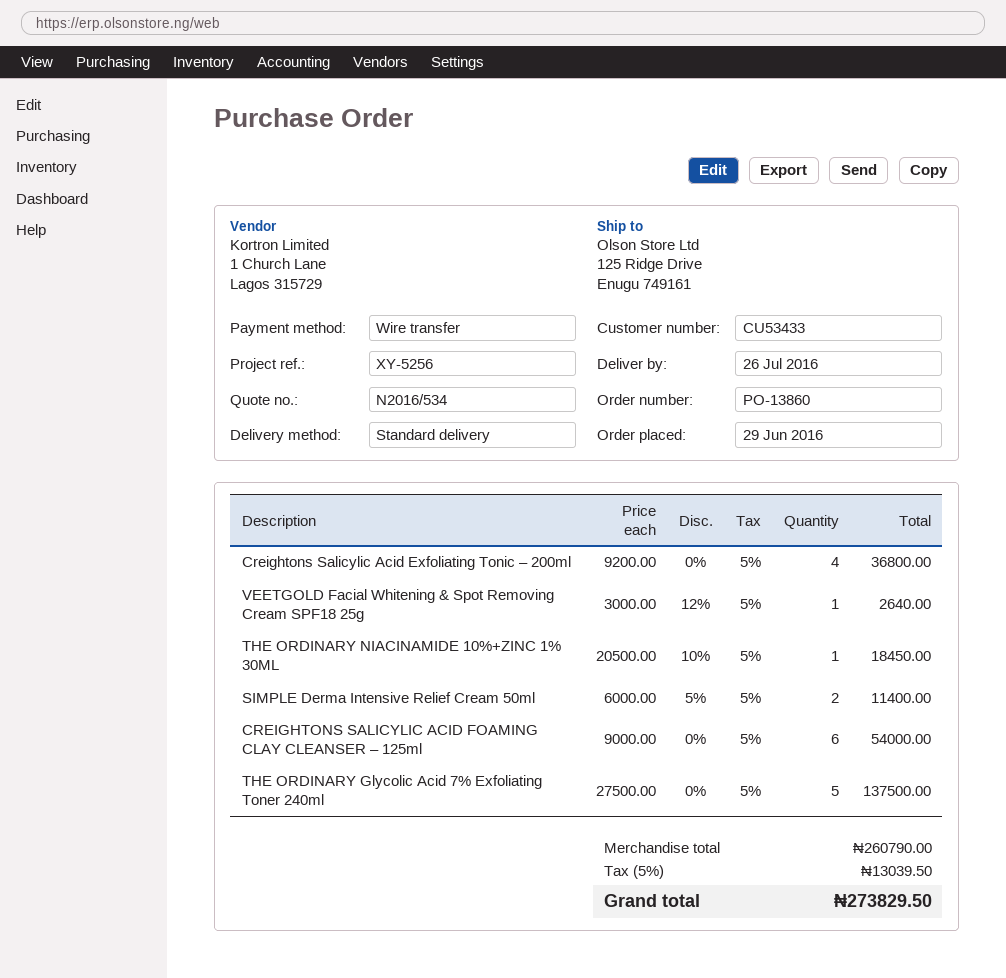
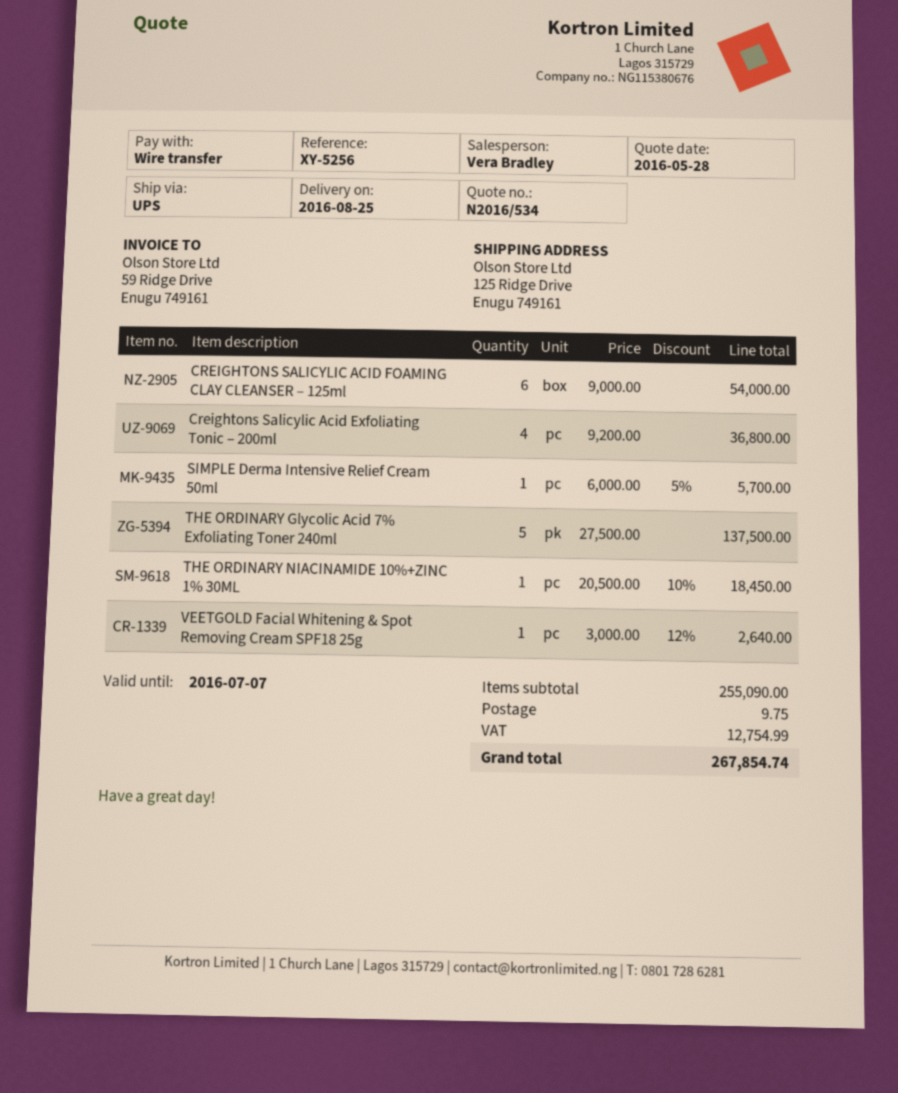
delivery date: 2016-07-26 -> 2016-08-25
shipping method: standard -> UPS
SIMPLE Derma Intensive Relief Cream 50ml: 2 x 6000.00 - 5% = 11400.00 -> 1 x 6000.00 - 5% = 5700.00
subtotal: 260790.00 -> 255090.00
shipping: none -> 9.75
tax: 13039.50 -> 12754.99
total: 273829.50 -> 267854.74

